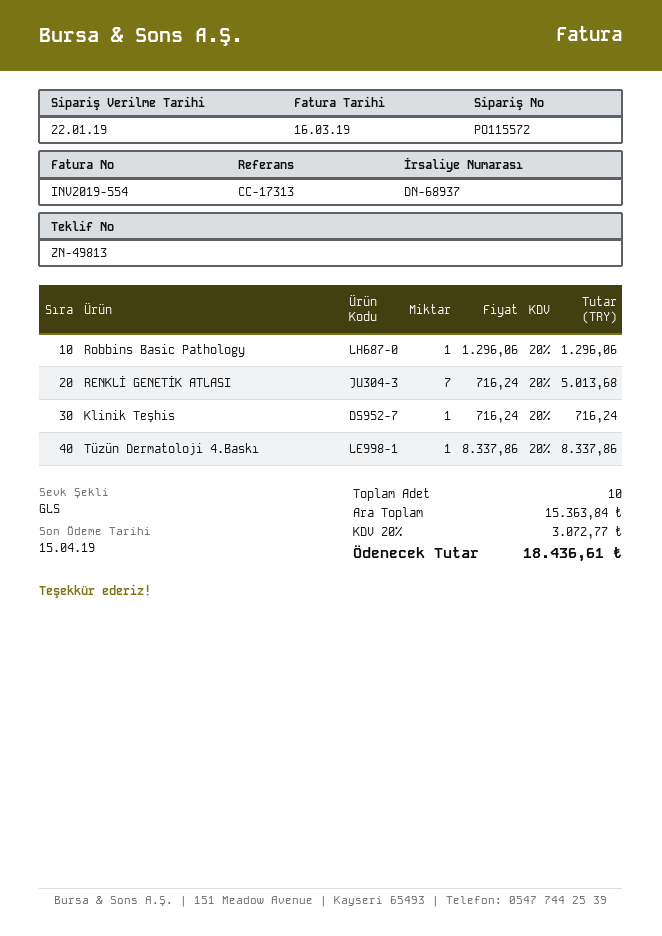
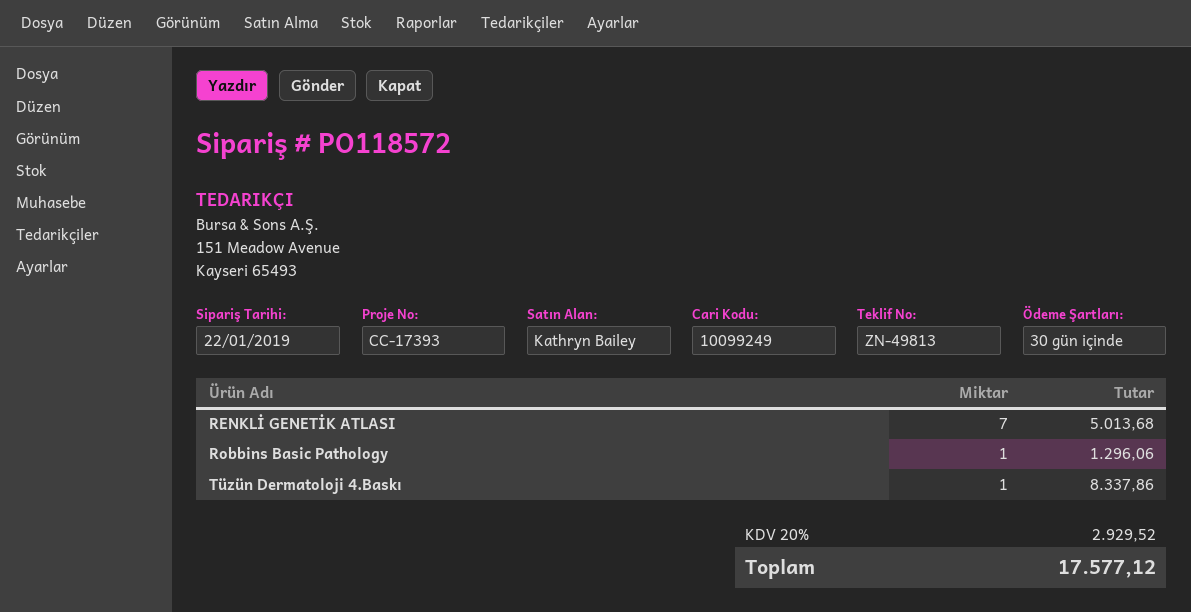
order number: PO115572 -> PO118572
reference: CC-17313 -> CC-17393
Klinik Teşhis: 1 for 716.24 -> none
tax: 20% = 3072.77 -> 20% = 2929.52
total: 18436.61 -> 17577.12

